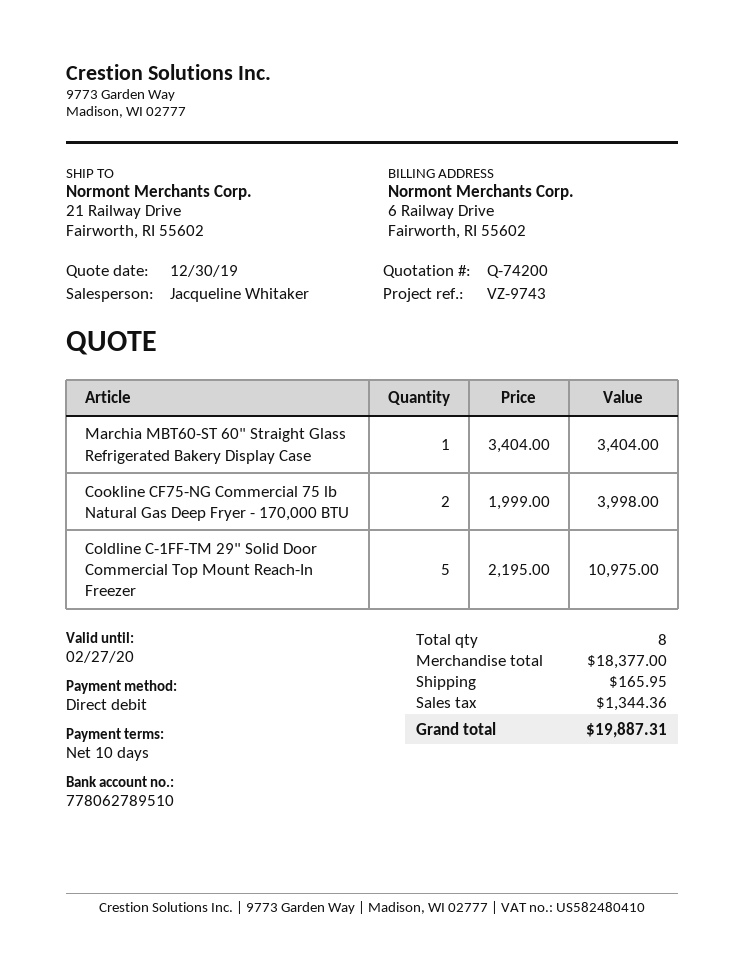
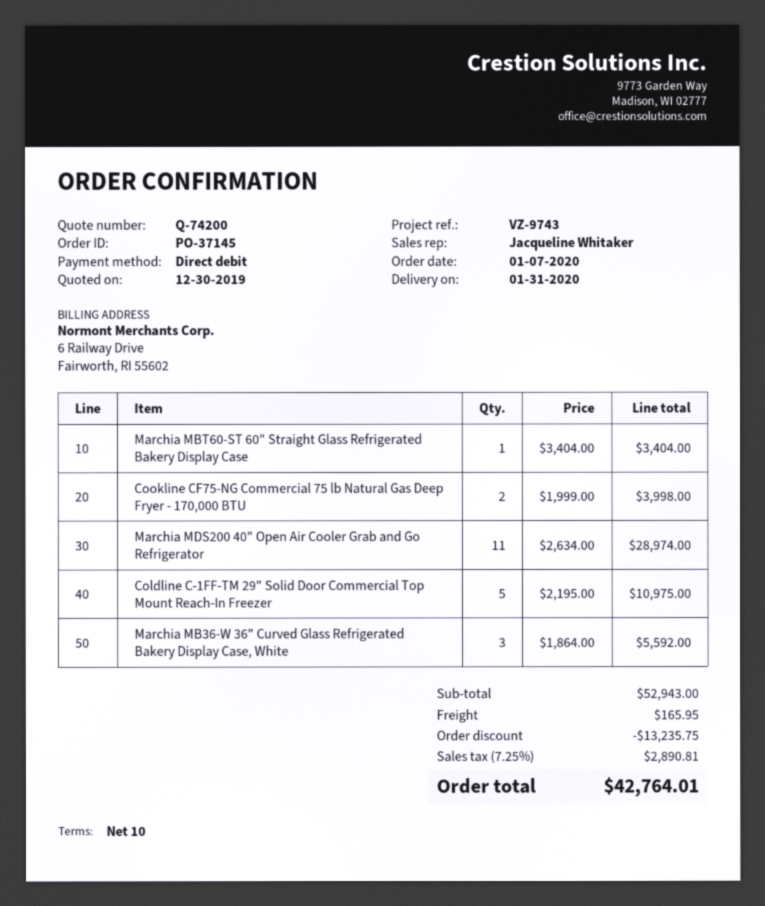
Marchia MDS200 40" Open Air Cooler Grab and Go Refrigerator: none -> 11 x 2634.00 = 28974.00
Marchia MB36-W 36" Curved Glass Refrigerated Bakery Display Case, White: none -> 3 x 1864.00 = 5592.00
subtotal: 18377.00 -> 52943.00
discount: none -> 13235.75
tax: 1344.36 -> 2890.81
total: 19887.31 -> 42764.01

